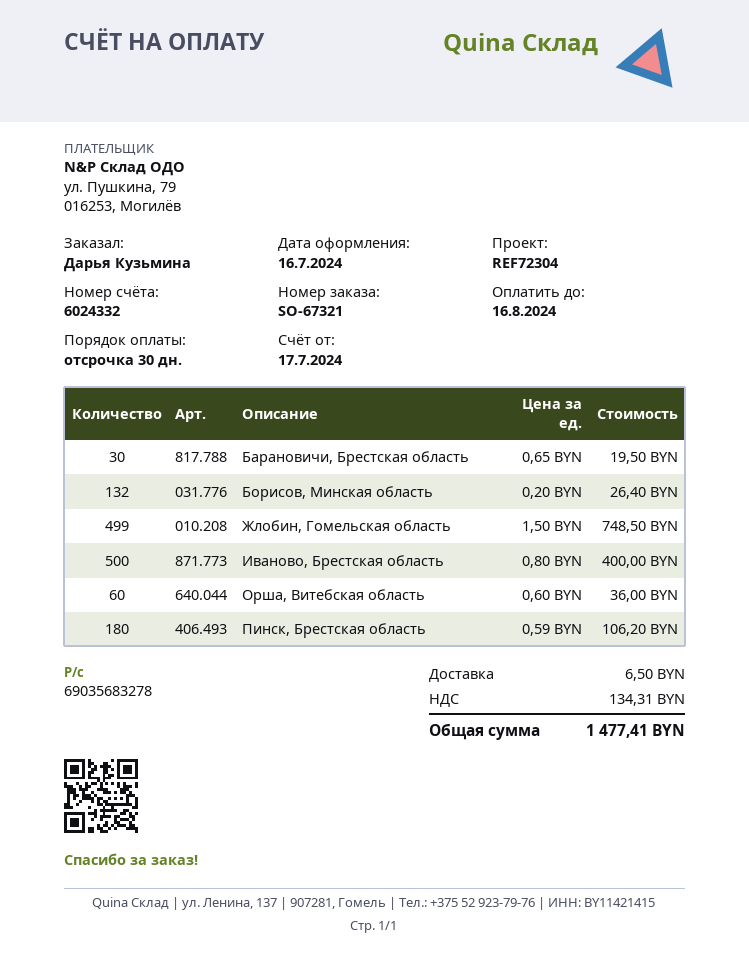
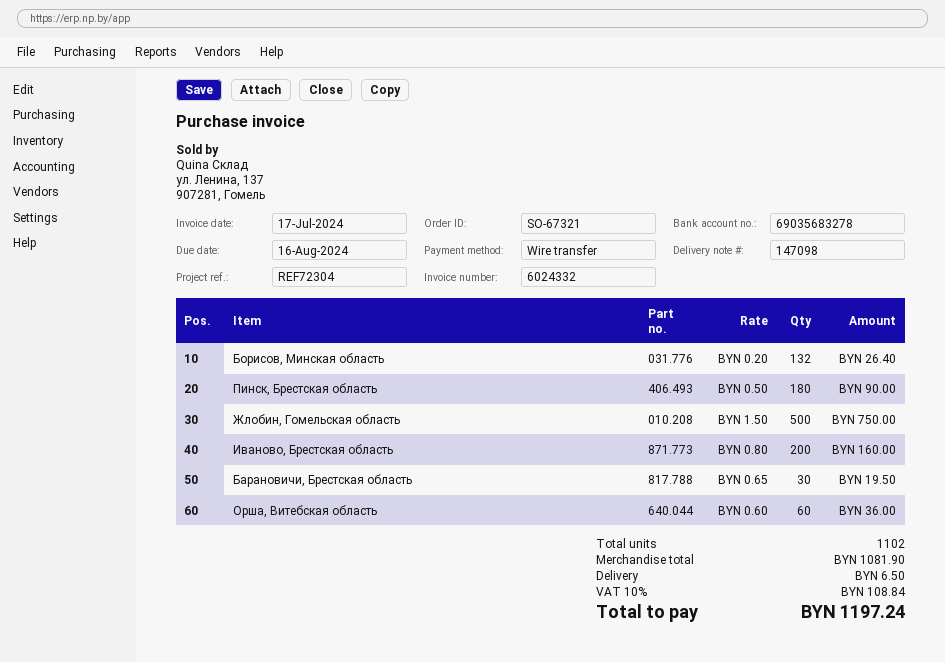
Жлобин, Гомельская область: 499 x 1.50 = 748.50 -> 500 x 1.50 = 750.00
Иваново, Брестская область: 500 x 0.80 = 400.00 -> 200 x 0.80 = 160.00
Пинск, Брестская область: 180 x 0.59 = 106.20 -> 180 x 0.50 = 90.00
tax: 134.31 -> 108.84
total: 1477.41 -> 1197.24

